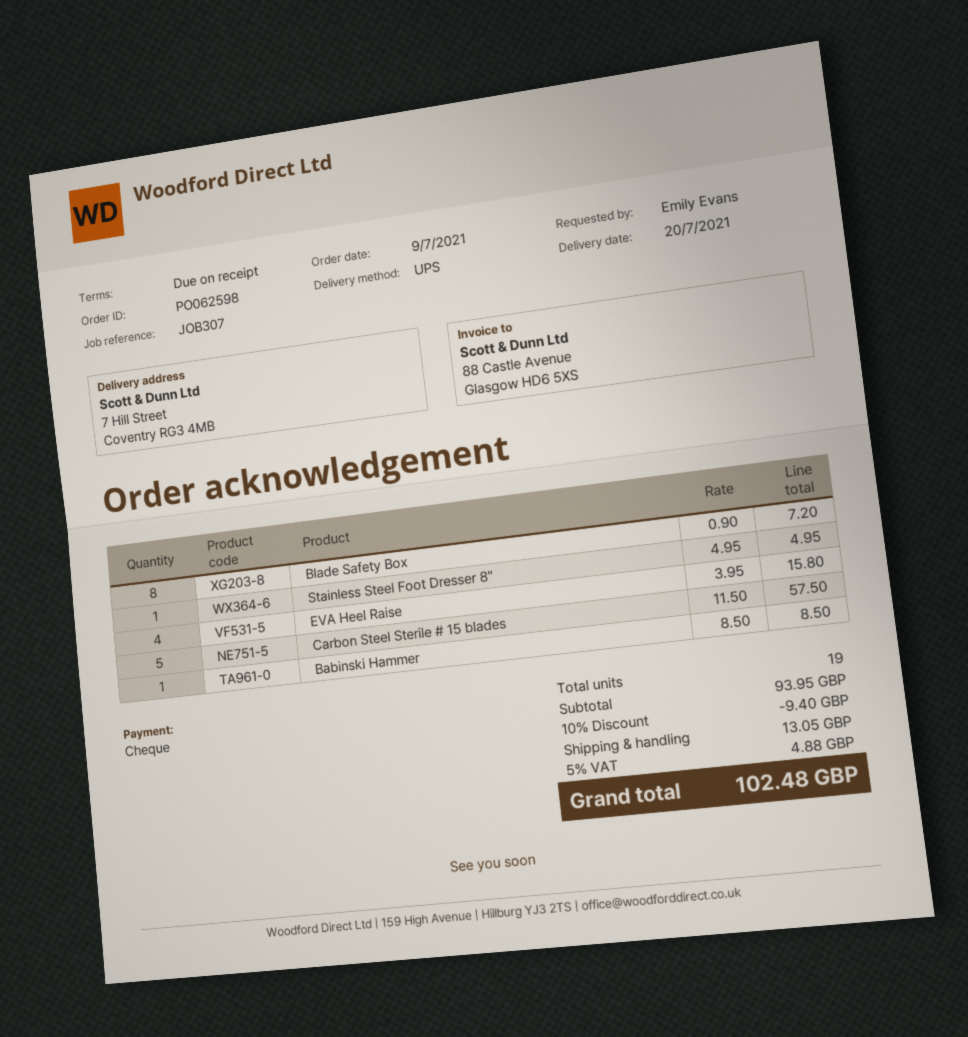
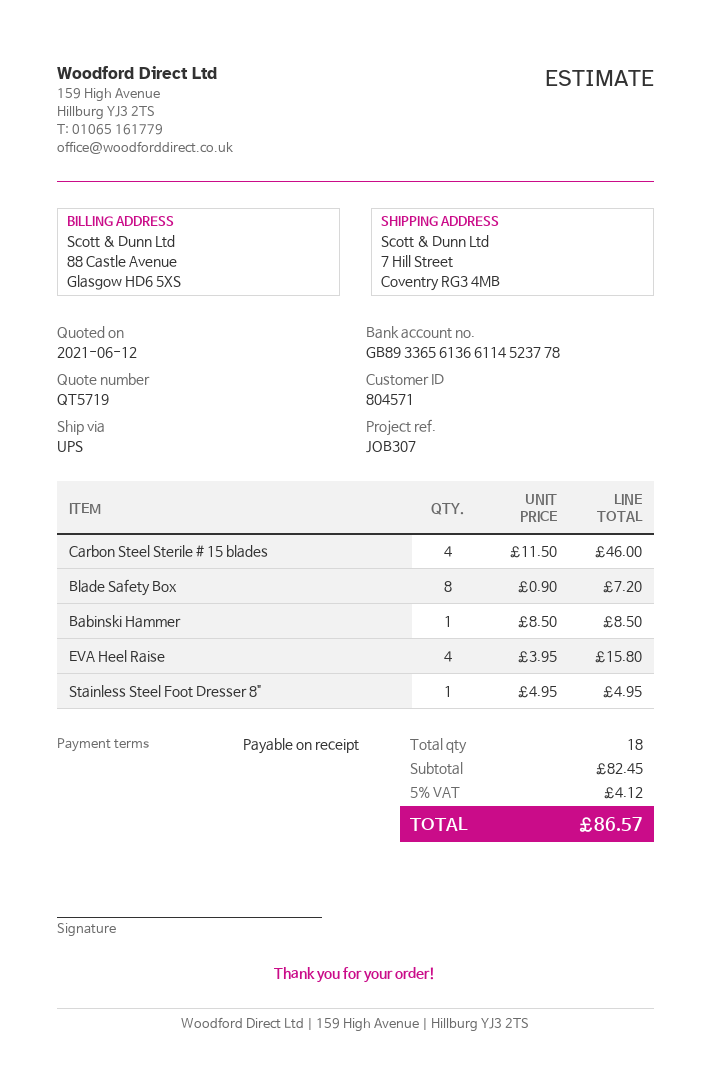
Carbon Steel Sterile # 15 blades: 5 x 11.50 = 57.50 -> 4 x 11.50 = 46.00
total quantity: 19 -> 18
subtotal: 93.95 -> 82.45
discount: 10% = 9.40 -> none
shipping: 13.05 -> none
tax: 5% = 4.88 -> 5% = 4.12
total: 102.48 -> 86.57

